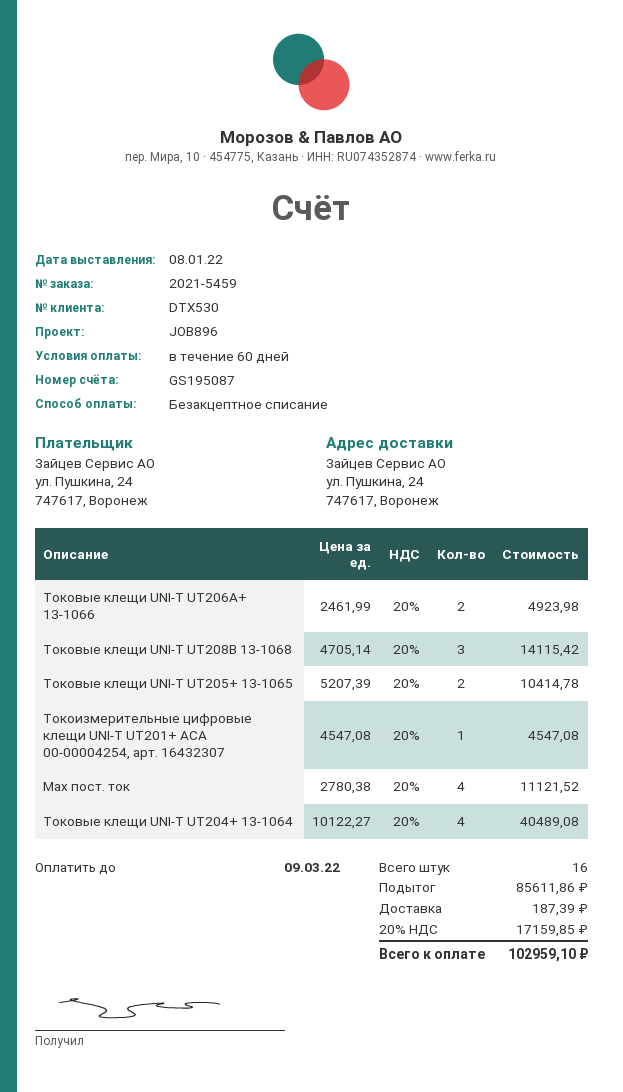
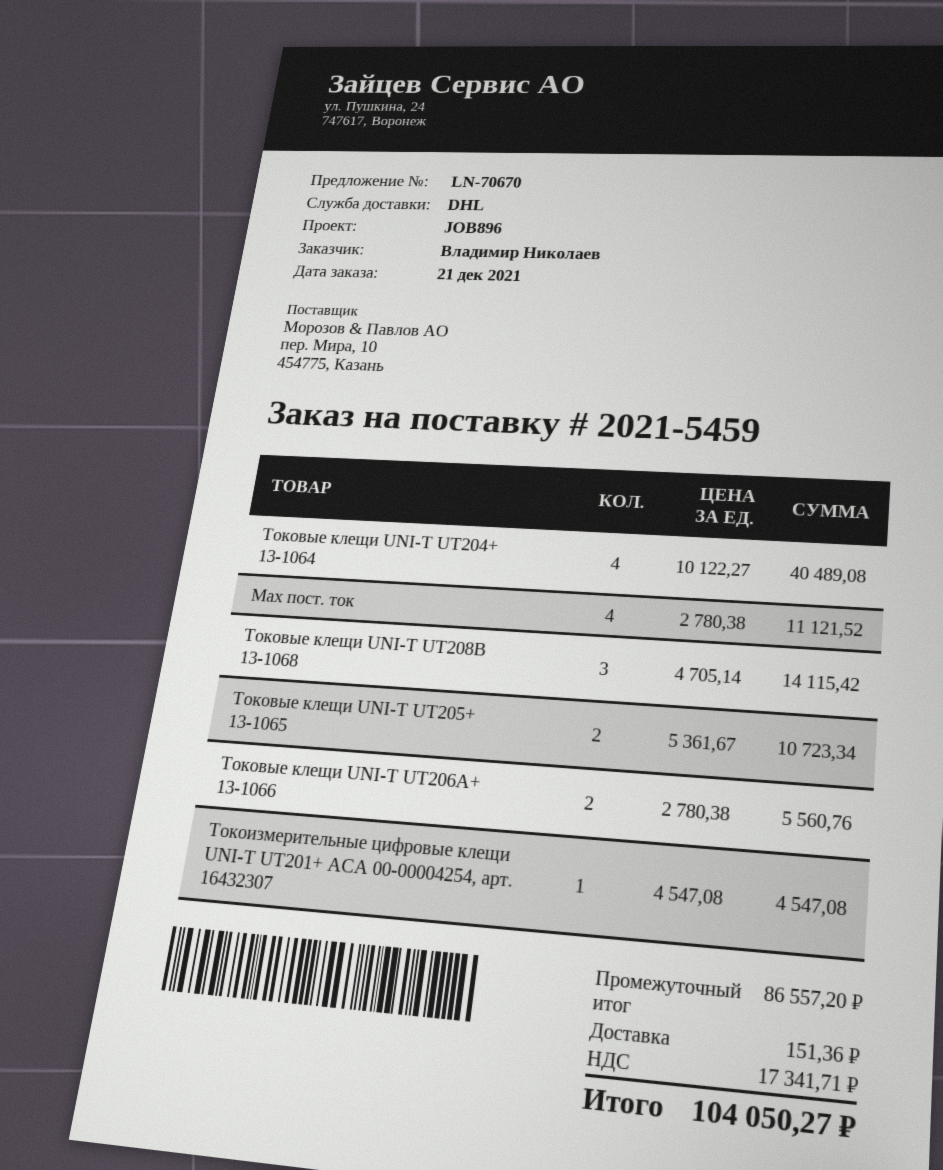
Токовые клещи UNI-T UT206A+ 13-1066: 2 x 2461.99 = 4923.98 -> 2 x 2780.38 = 5560.76
Токовые клещи UNI-T UT205+ 13-1065: 2 x 5207.39 = 10414.78 -> 2 x 5361.67 = 10723.34
subtotal: 85611.86 -> 86557.20
shipping: 187.39 -> 151.36
tax: 17159.85 -> 17341.71
total: 102959.10 -> 104050.27

